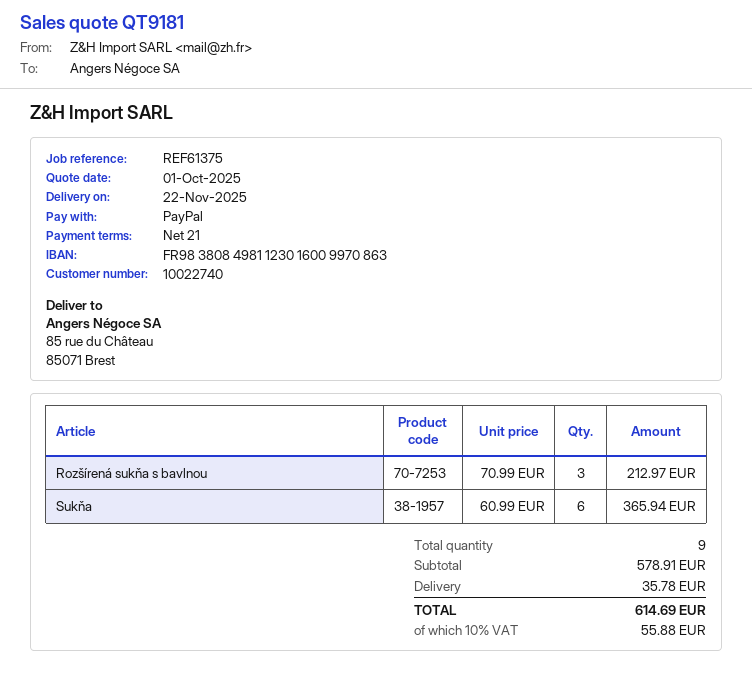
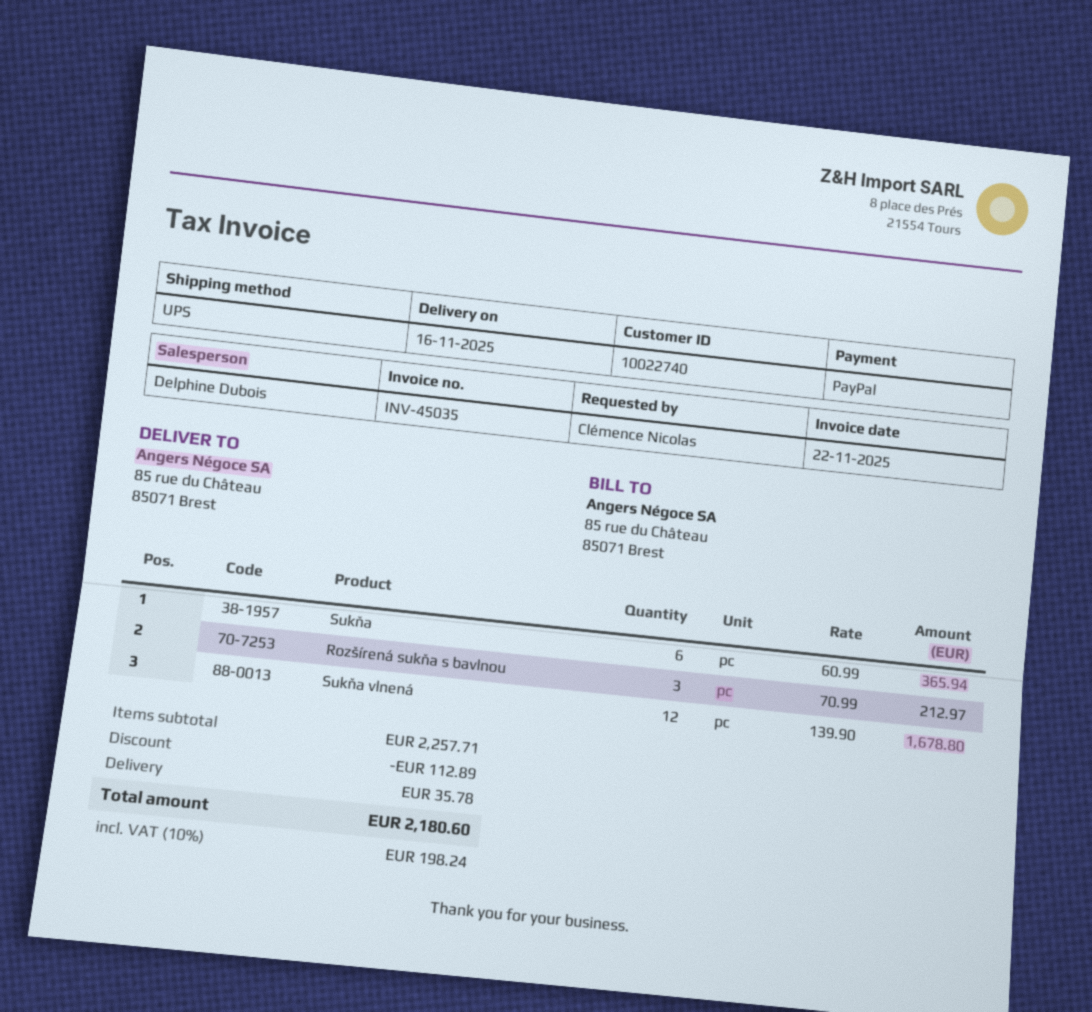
delivery date: 2025-11-22 -> 2025-11-16
Sukňa vlnená: none -> 12 x 139.90 = 1678.80
subtotal: 578.91 -> 2257.71
discount: none -> 112.89
tax: 10% = 55.88 -> 10% = 198.24
total: 614.69 -> 2180.60

